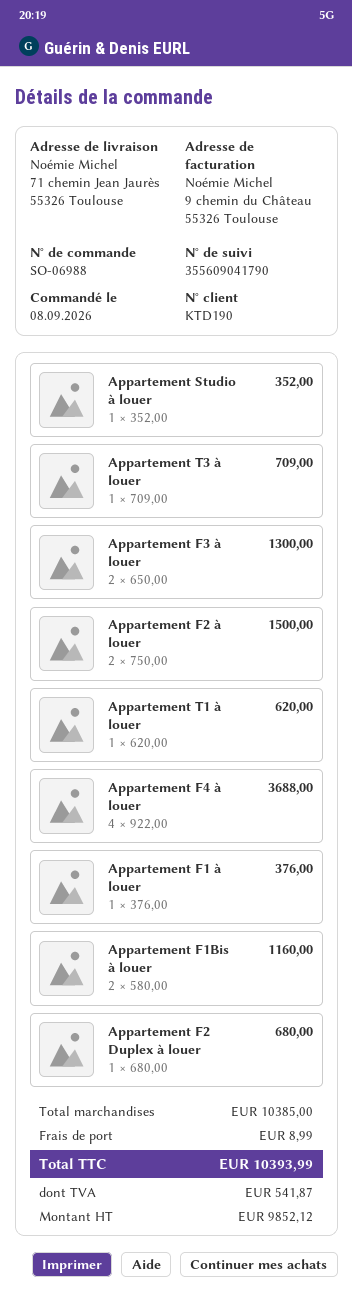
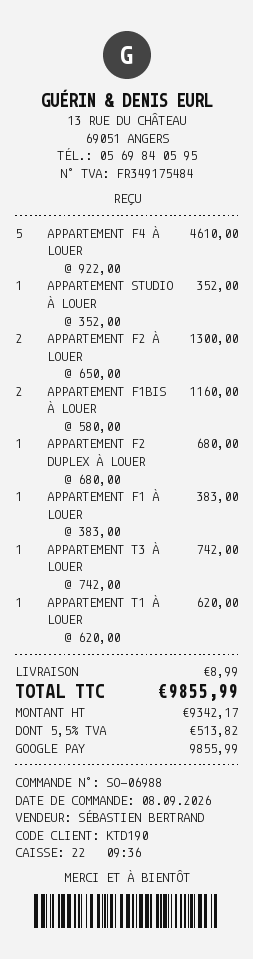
Appartement T3 à louer: 1 x 709.00 = 709.00 -> 1 x 742.00 = 742.00
Appartement F3 à louer: 2 x 650.00 = 1300.00 -> none
Appartement F2 à louer: 2 x 750.00 = 1500.00 -> 2 x 650.00 = 1300.00
Appartement F4 à louer: 4 x 922.00 = 3688.00 -> 5 x 922.00 = 4610.00
Appartement F1 à louer: 1 x 376.00 = 376.00 -> 1 x 383.00 = 383.00
net: 9852.12 -> 9342.17
tax: 541.87 -> 513.82
total: 10393.99 -> 9855.99

